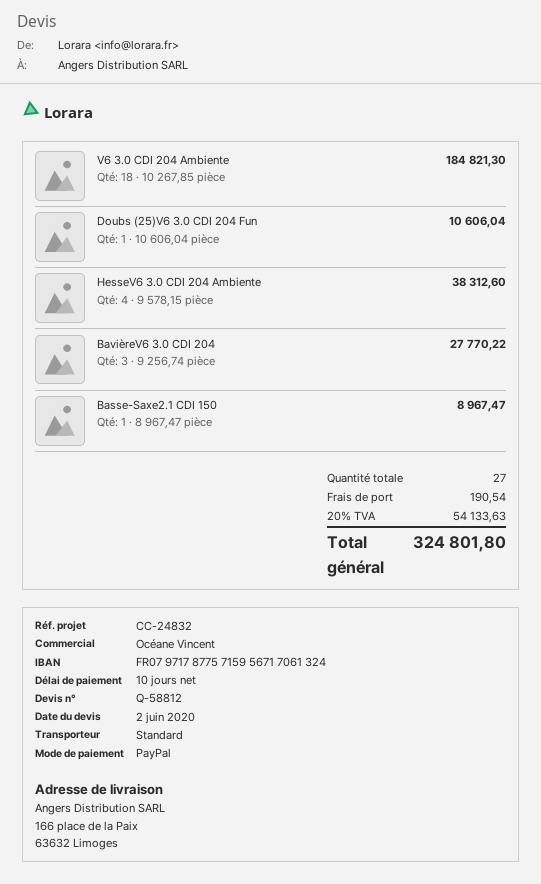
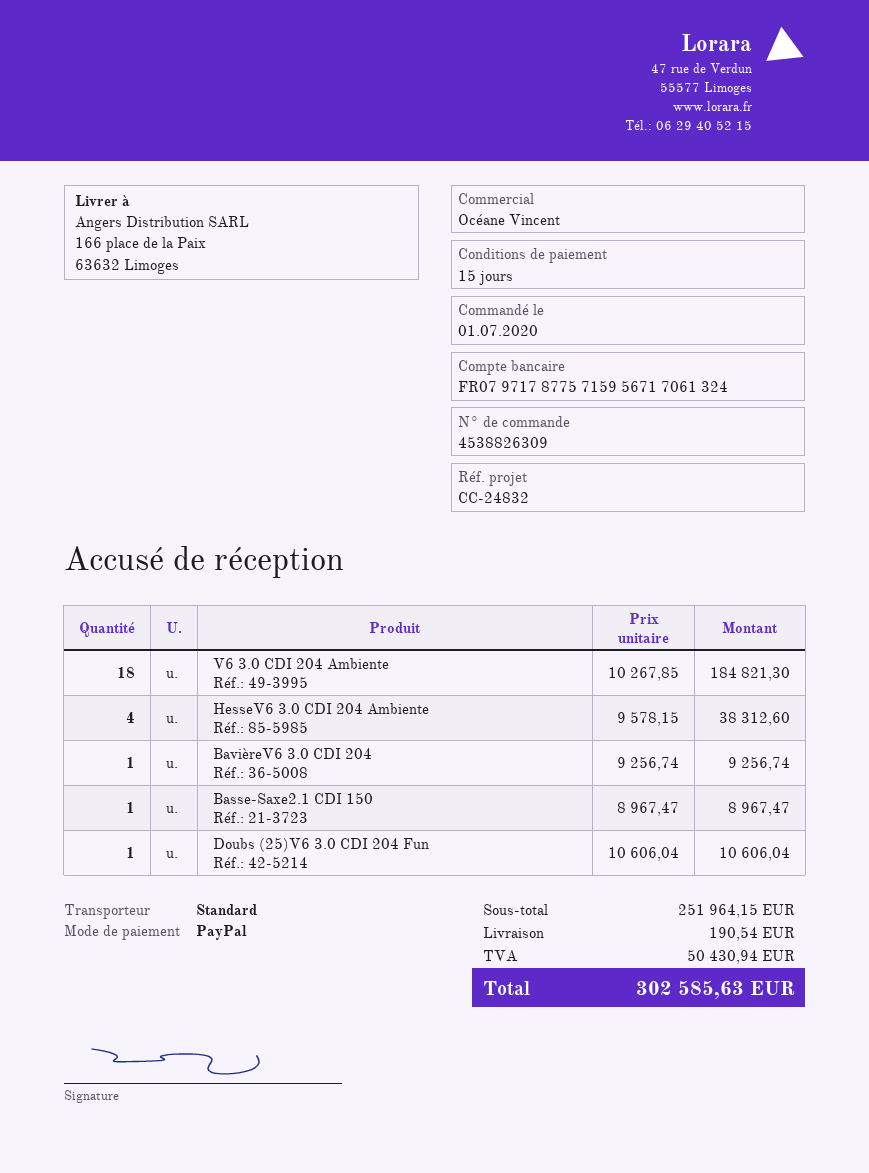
payment terms: 10 days -> 15 days
BavièreV6 3.0 CDI 204: 3 x 9256.74 = 27770.22 -> 1 x 9256.74 = 9256.74
tax: 54133.63 -> 50430.94
total: 324801.80 -> 302585.63

